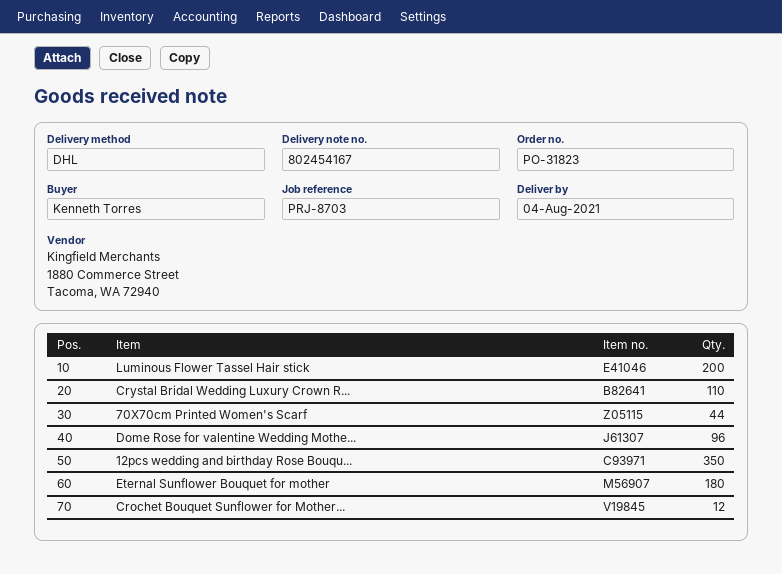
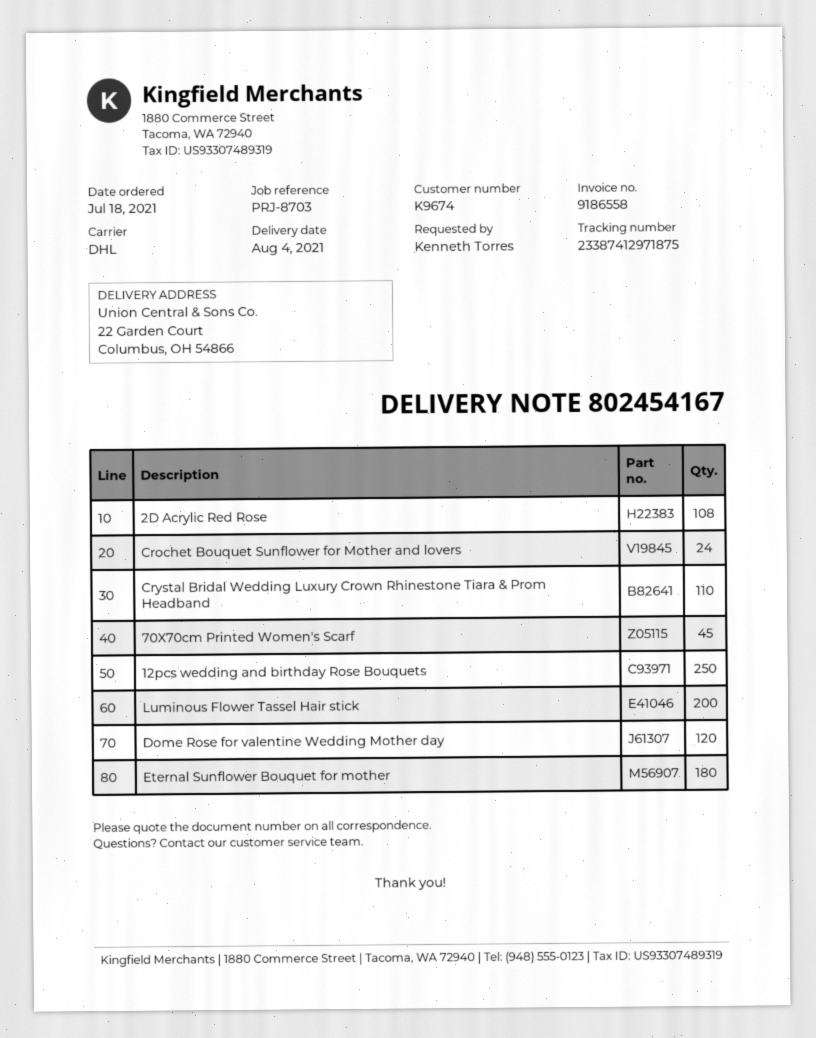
70X70cm Printed Women's Scarf: 44 -> 45
Dome Rose for valentine Wedding Mothe...: 96 -> 120
12pcs wedding and birthday Rose Bouqu...: 350 -> 250
Crochet Bouquet Sunflower for Mother...: 12 -> 24
2D Acrylic Red Rose: none -> 108

